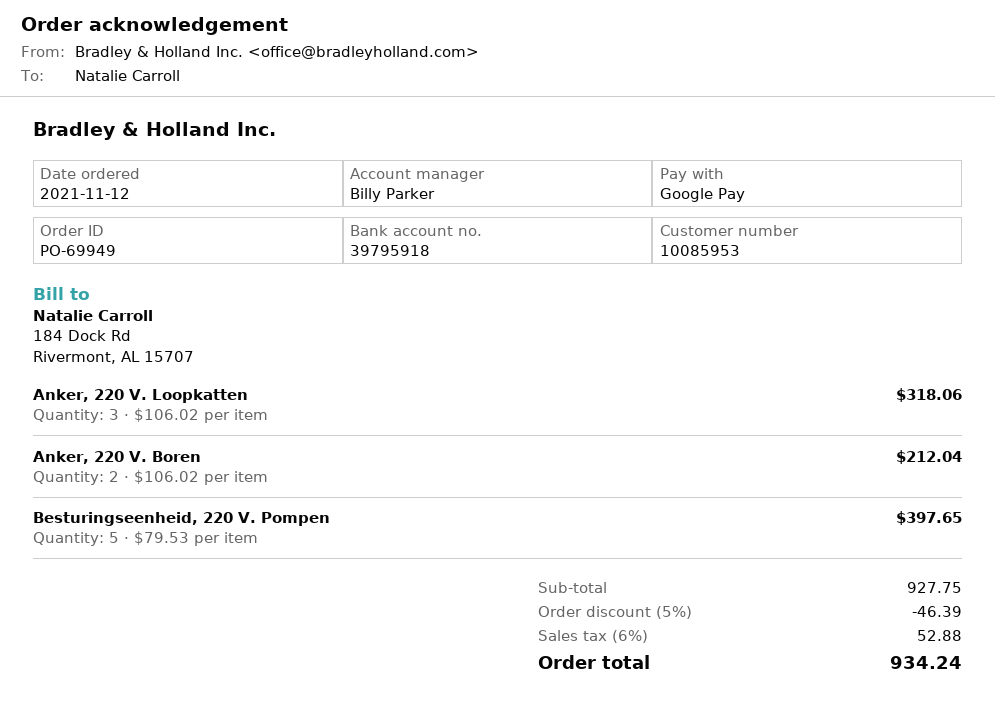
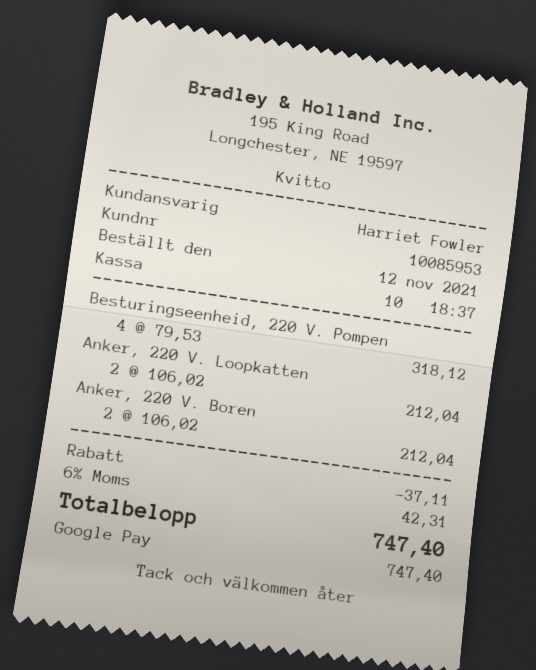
sales rep: Billy Parker -> Harriet Fowler
Anker, 220 V. Loopkatten: 3 x 106.02 = 318.06 -> 2 x 106.02 = 212.04
Besturingseenheid, 220 V. Pompen: 5 x 79.53 = 397.65 -> 4 x 79.53 = 318.12
discount: 46.39 -> 37.11
tax: 6% = 52.88 -> 6% = 42.31
total: 934.24 -> 747.40

